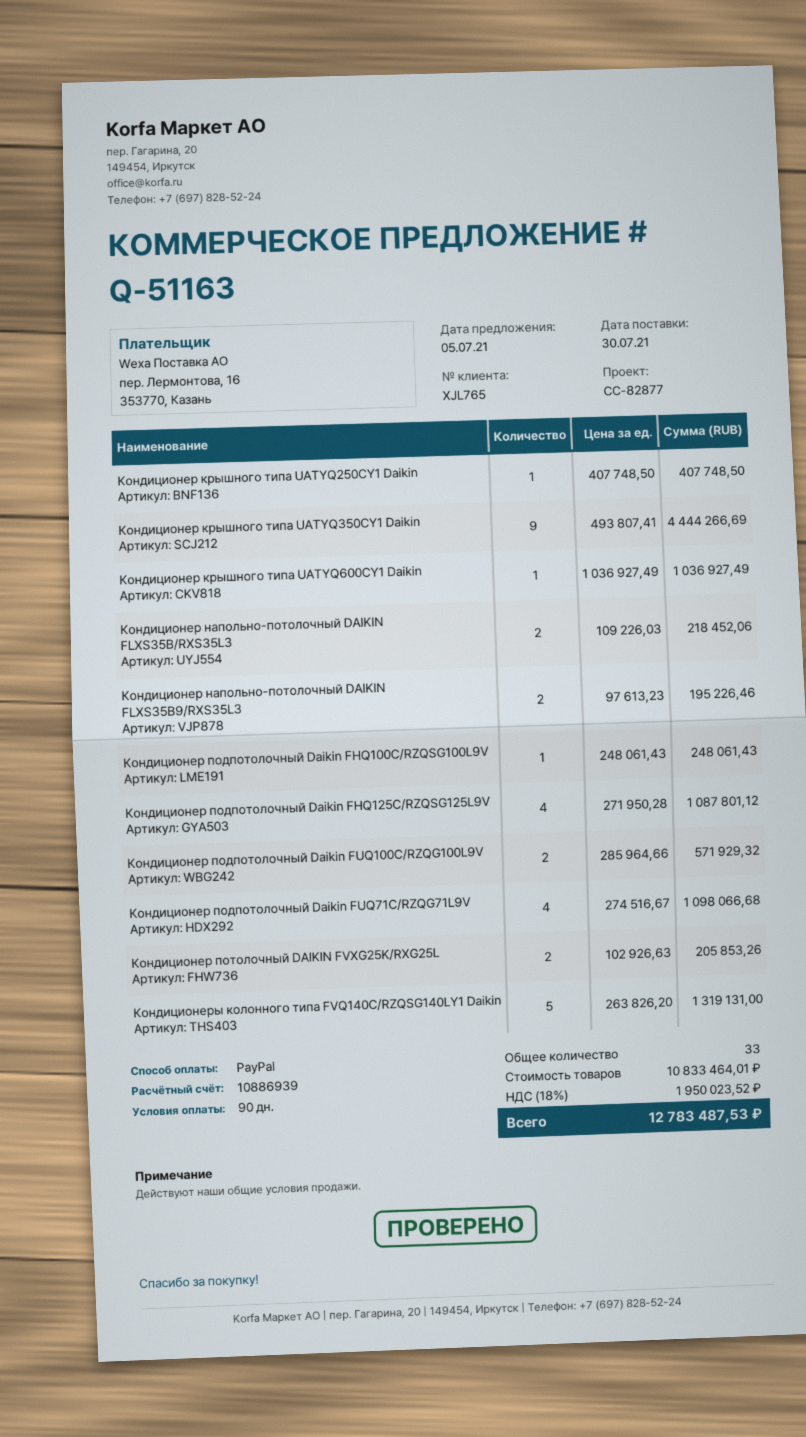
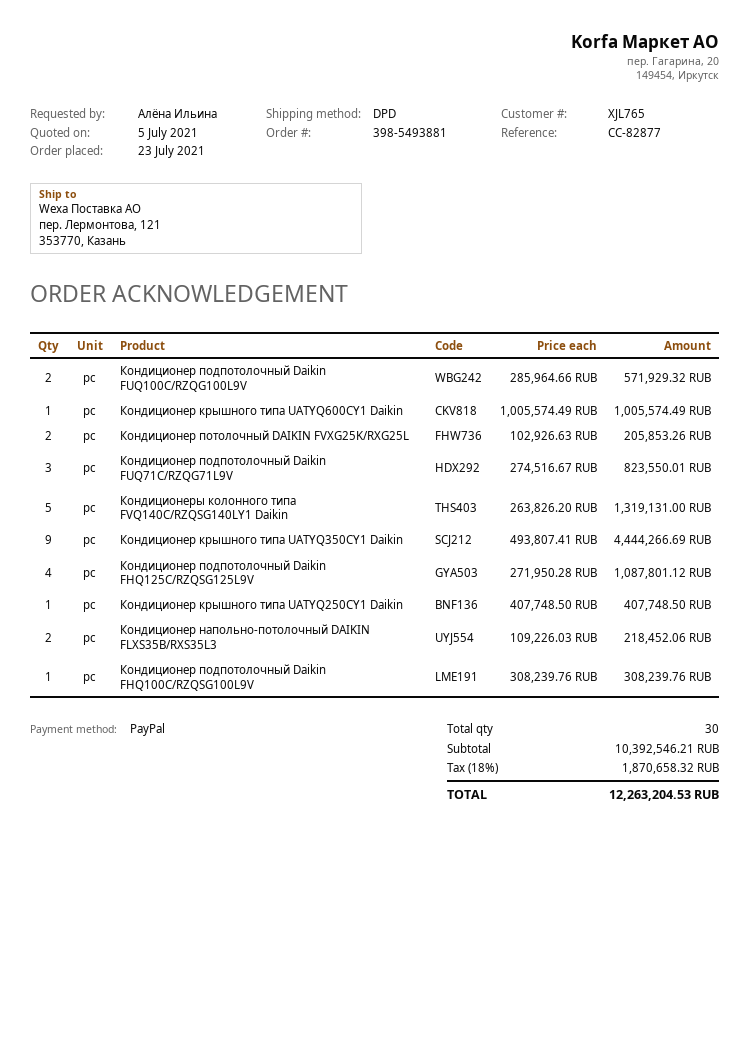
Кондиционер крышного типа UATYQ600CY1 Daikin: 1 x 1036927.49 = 1036927.49 -> 1 x 1005574.49 = 1005574.49
Кондиционер напольно-потолочный DAIKIN FLXS35B9/RXS35L3: 2 x 97613.23 = 195226.46 -> none
Кондиционер подпотолочный Daikin FHQ100C/RZQSG100L9V: 1 x 248061.43 = 248061.43 -> 1 x 308239.76 = 308239.76
Кондиционер подпотолочный Daikin FUQ71C/RZQG71L9V: 4 x 274516.67 = 1098066.68 -> 3 x 274516.67 = 823550.01
total quantity: 33 -> 30
subtotal: 10833464.01 -> 10392546.21
tax: 18% = 1950023.52 -> 18% = 1870658.32
total: 12783487.53 -> 12263204.53

